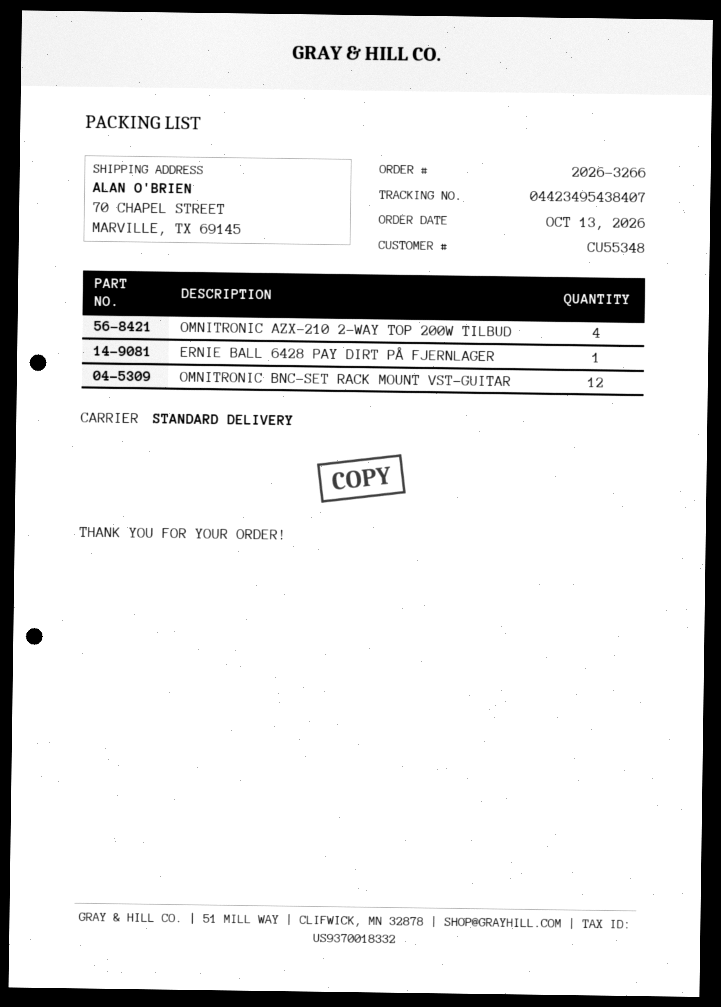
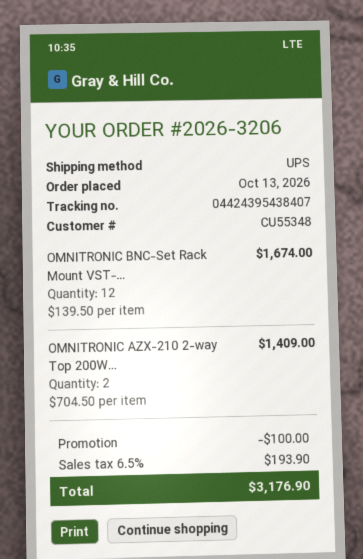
order number: 2026-3266 -> 2026-3206
shipping method: standard -> UPS
tracking number: 04423495438407 -> 04424395438407
OMNITRONIC AZX-210 2-WAY TOP 200W TILBUD: 4 -> 2
ERNIE BALL 6428 PAY DIRT PÅ FJERNLAGER: 1 -> none

